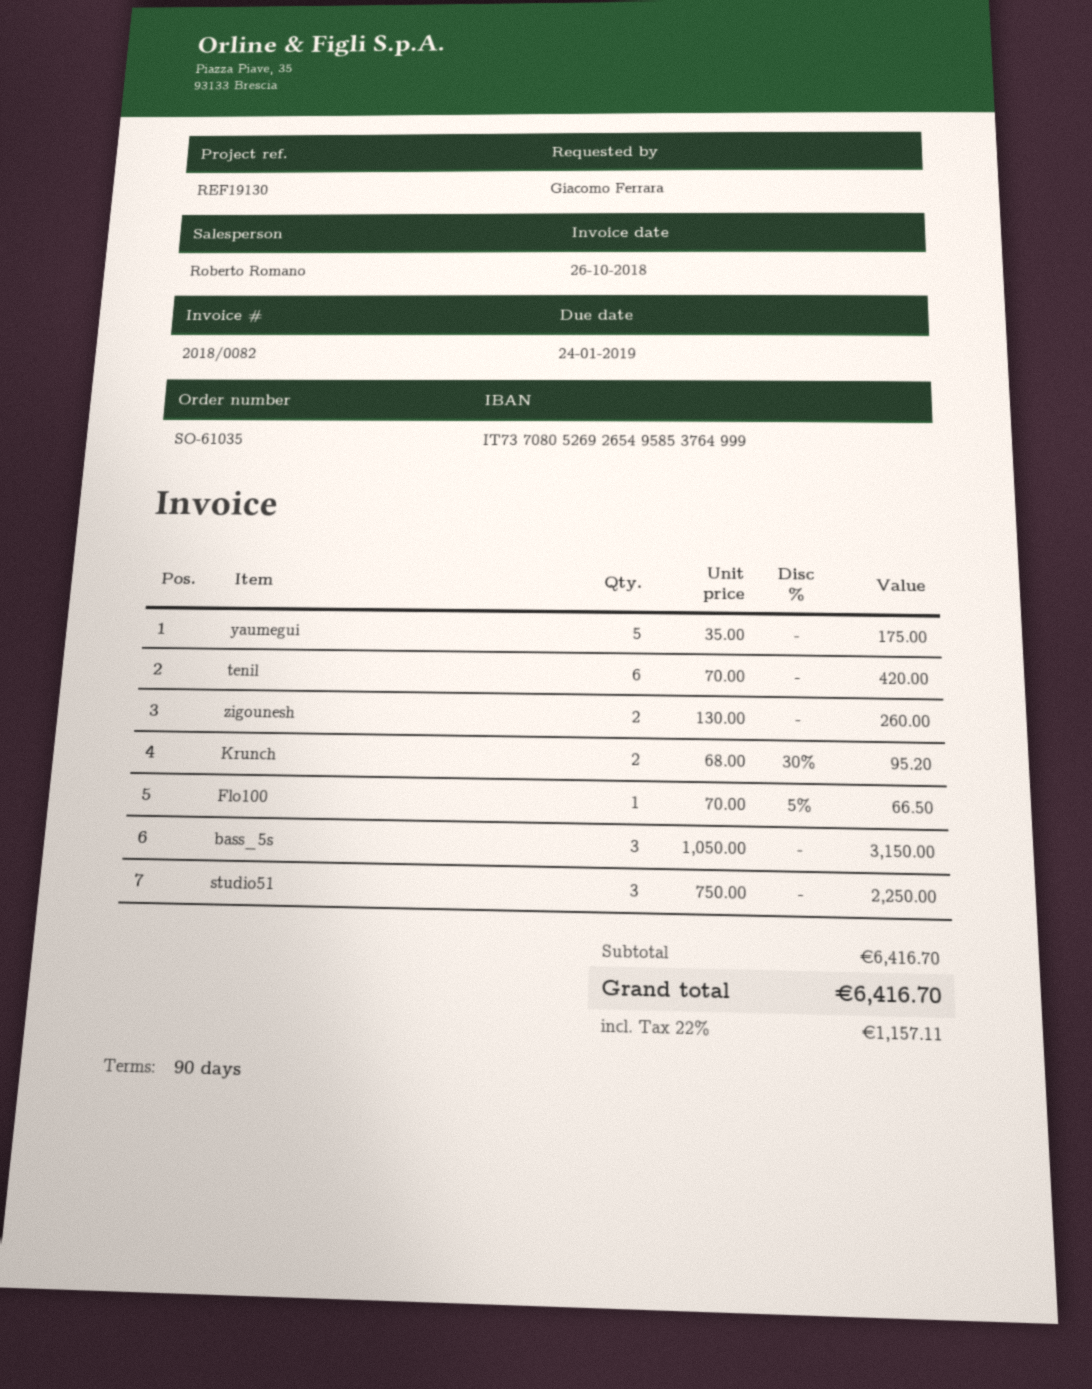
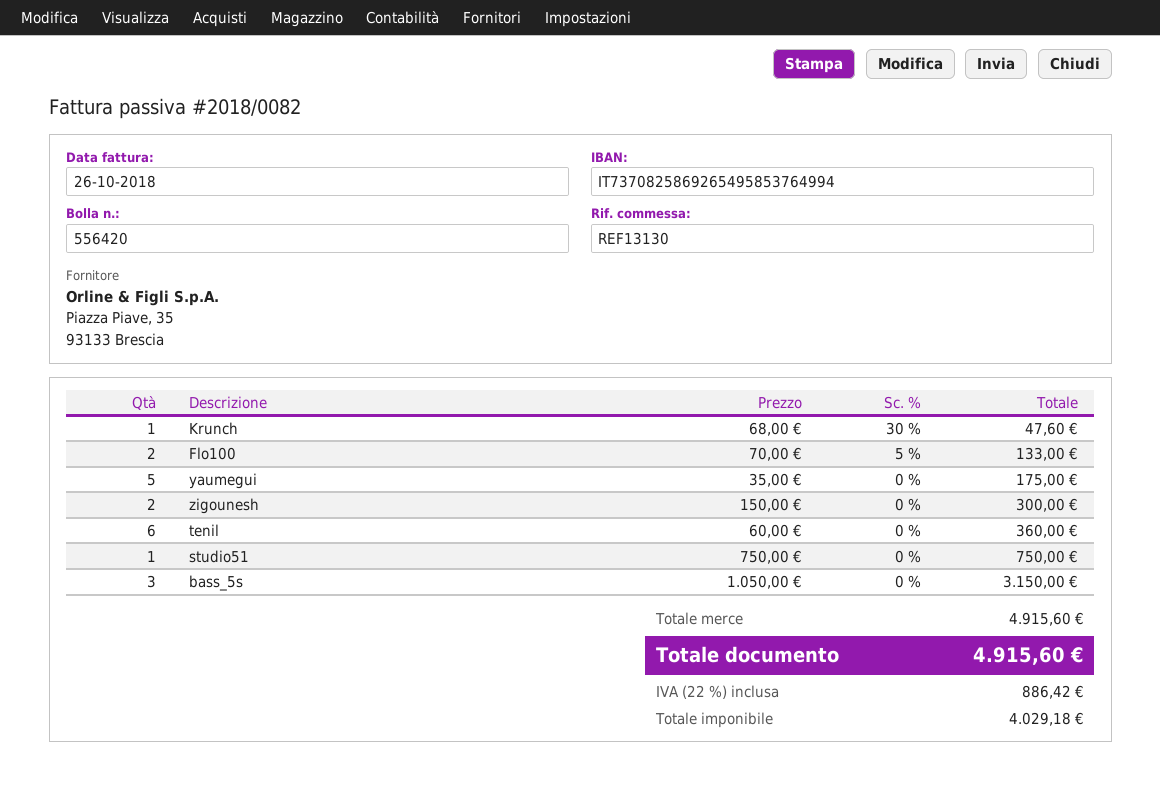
reference: REF19130 -> REF13130
bank account: IT7370805269265495853764999 -> IT7370825869265495853764994
tenil: 6 x 70.00 = 420.00 -> 6 x 60.00 = 360.00
zigounesh: 2 x 130.00 = 260.00 -> 2 x 150.00 = 300.00
Krunch: 2 x 68.00 - 30% = 95.20 -> 1 x 68.00 - 30% = 47.60
Flo100: 1 x 70.00 - 5% = 66.50 -> 2 x 70.00 - 5% = 133.00
studio51: 3 x 750.00 = 2250.00 -> 1 x 750.00 = 750.00
subtotal: 6416.70 -> 4915.60
tax: 22% = 1157.11 -> 22% = 886.42
total: 6416.70 -> 4915.60

